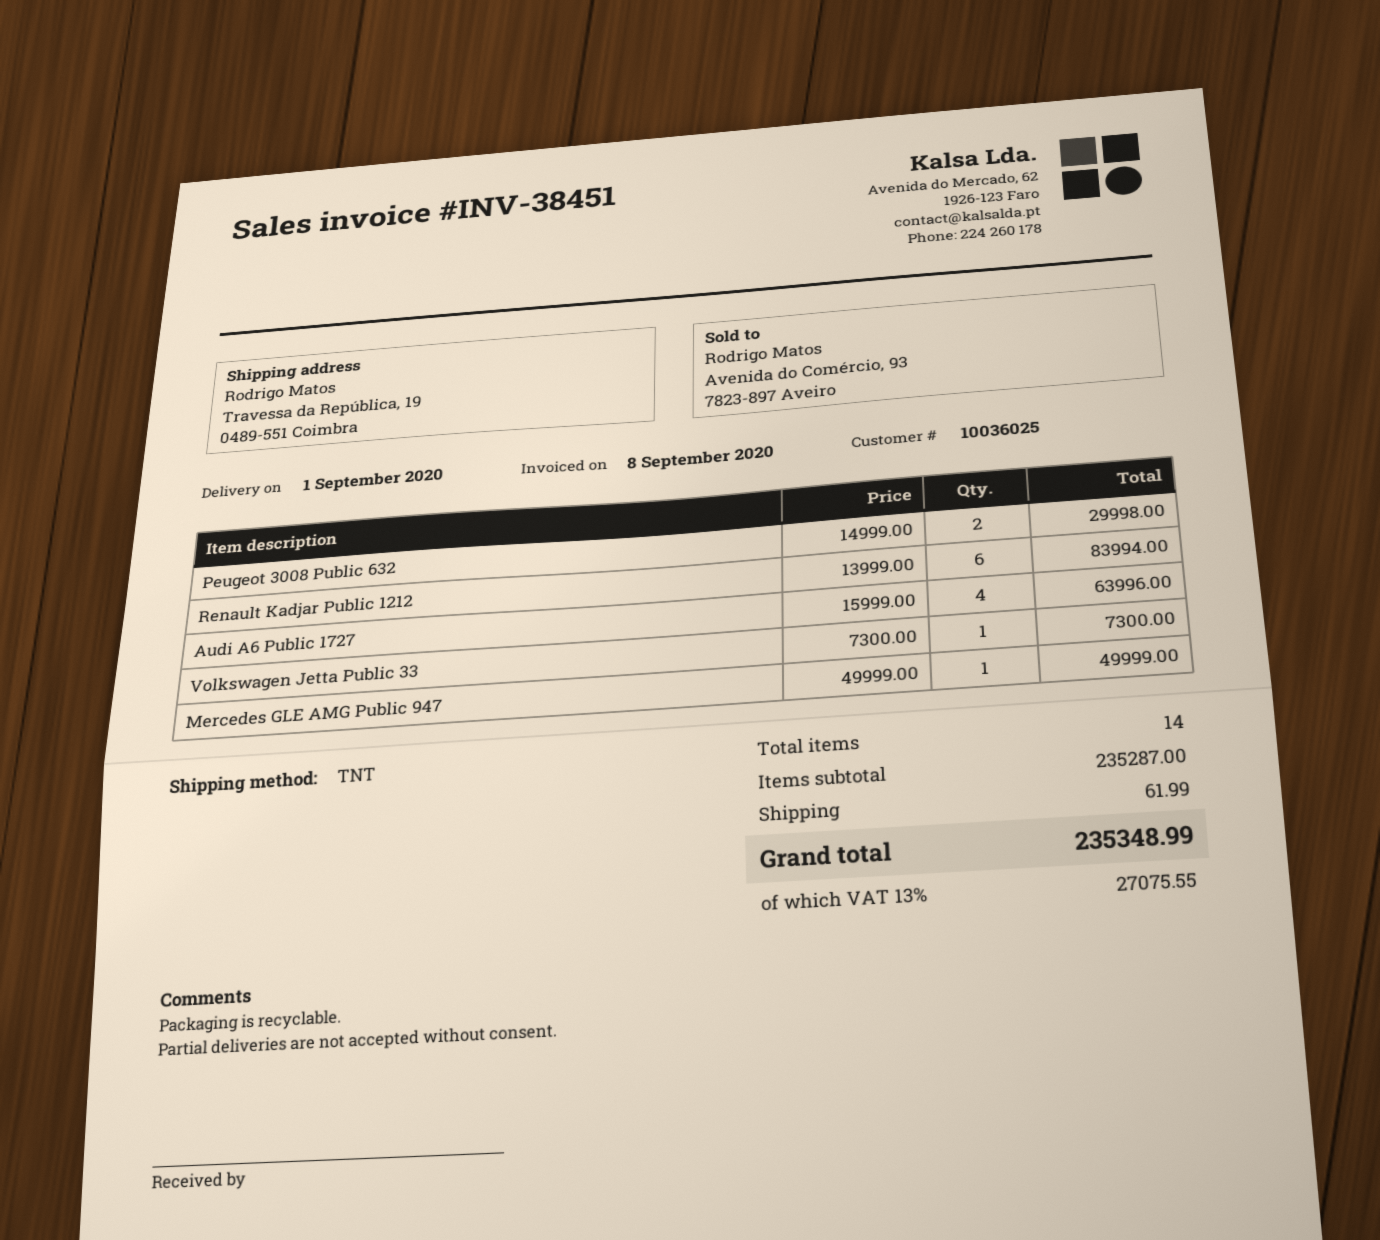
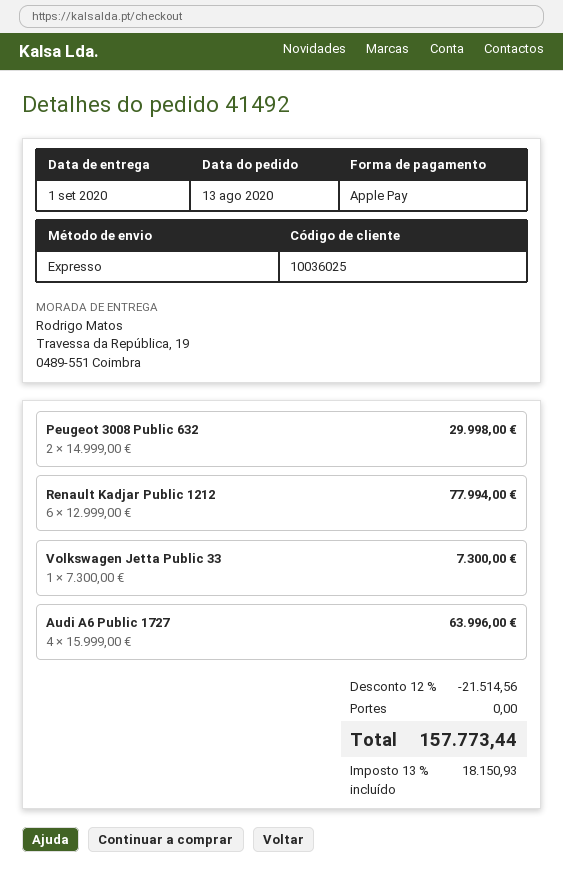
shipping method: TNT -> express
Renault Kadjar Public 1212: 6 x 13999.00 = 83994.00 -> 6 x 12999.00 = 77994.00
Mercedes GLE AMG Public 947: 1 x 49999.00 = 49999.00 -> none
discount: none -> 12% = 21514.56
shipping: 61.99 -> 0.00
tax: 13% = 27075.55 -> 13% = 18150.93
total: 235348.99 -> 157773.44

